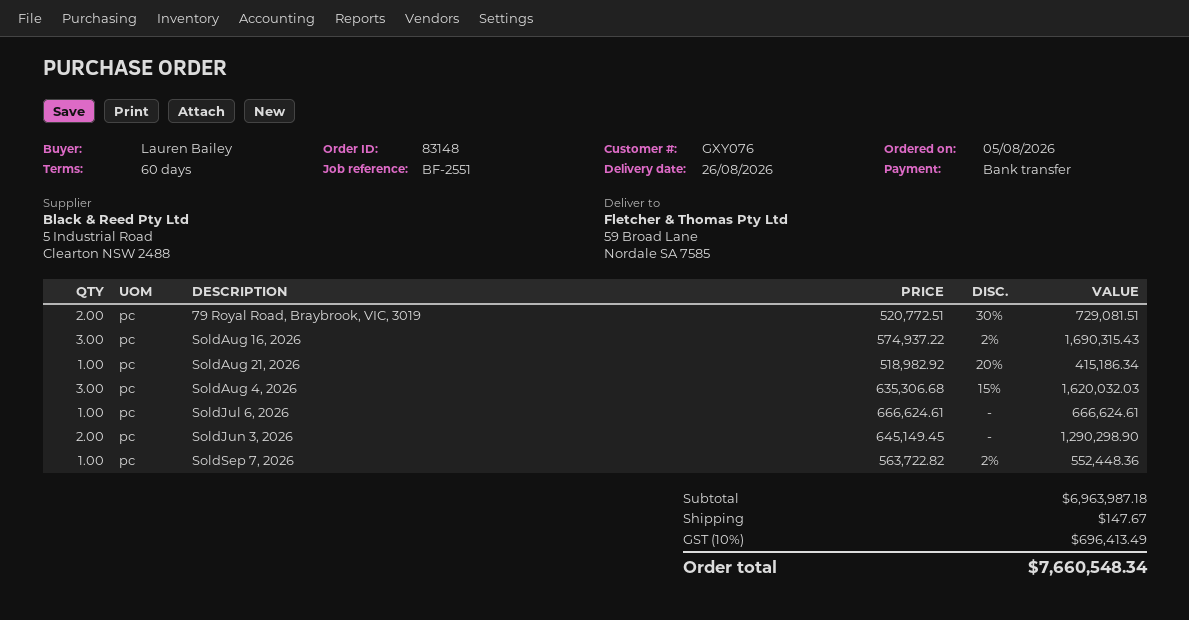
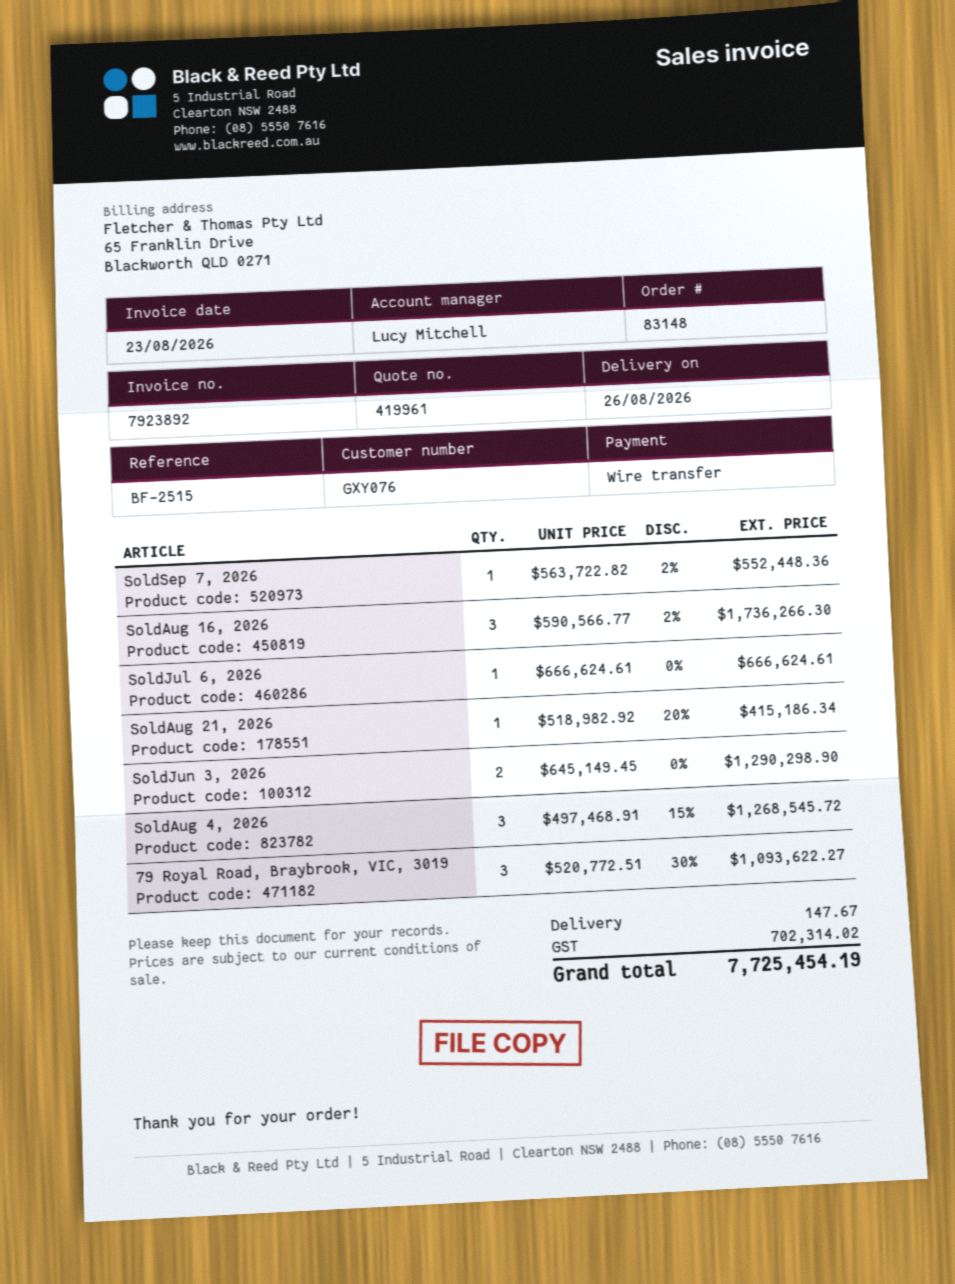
reference: BF-2551 -> BF-2515
79 Royal Road, Braybrook, VIC, 3019: 2 x 520772.51 - 30% = 729081.51 -> 3 x 520772.51 - 30% = 1093622.27
SoldAug 16, 2026: 3 x 574937.22 - 2% = 1690315.43 -> 3 x 590566.77 - 2% = 1736266.30
SoldAug 4, 2026: 3 x 635306.68 - 15% = 1620032.03 -> 3 x 497468.91 - 15% = 1268545.72
tax: 696413.49 -> 702314.02
total: 7660548.34 -> 7725454.19

